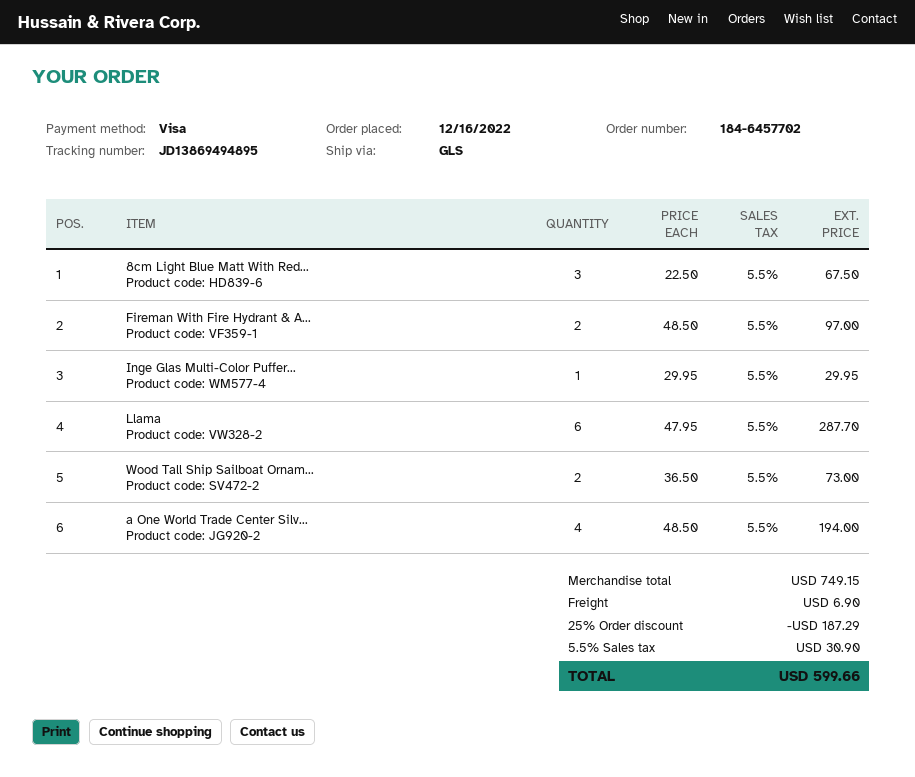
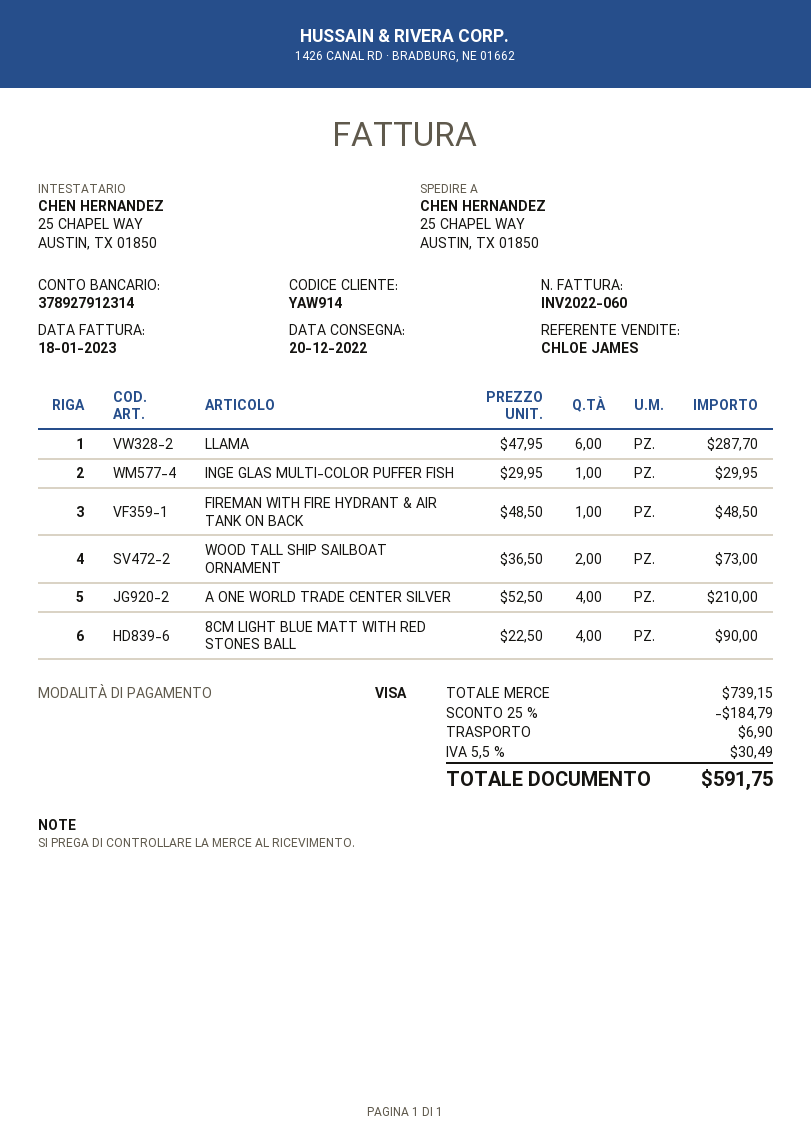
8cm Light Blue Matt With Red...: 3 x 22.50 = 67.50 -> 4 x 22.50 = 90.00
Fireman With Fire Hydrant & A...: 2 x 48.50 = 97.00 -> 1 x 48.50 = 48.50
a One World Trade Center Silv...: 4 x 48.50 = 194.00 -> 4 x 52.50 = 210.00
subtotal: 749.15 -> 739.15
discount: 25% = 187.29 -> 25% = 184.79
tax: 5.5% = 30.90 -> 5.5% = 30.49
total: 599.66 -> 591.75

